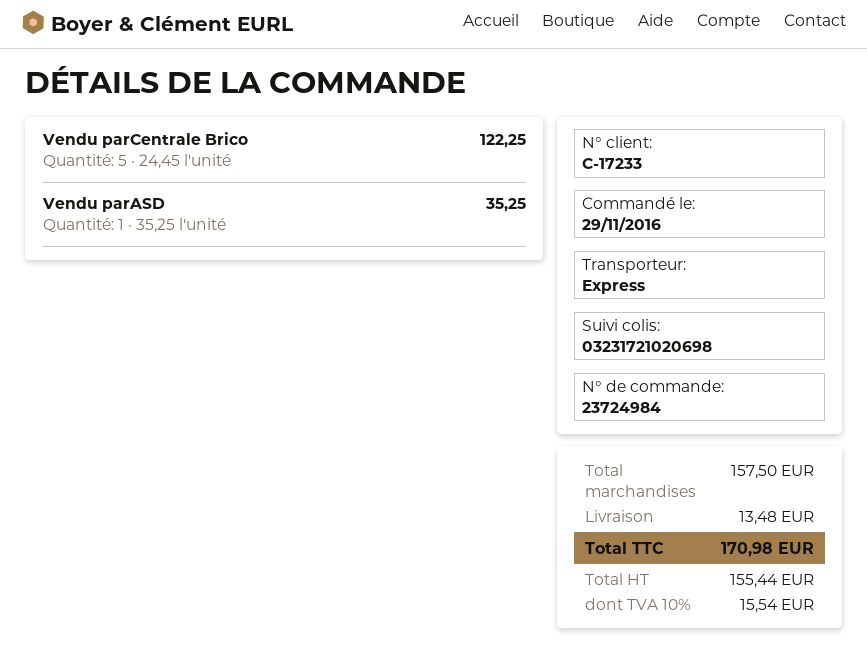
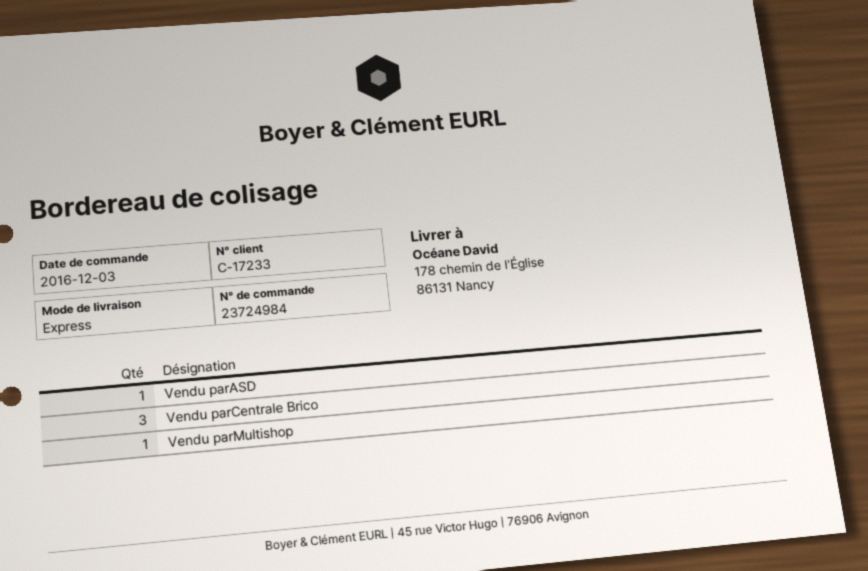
order date: 2016-11-29 -> 2016-12-03
Vendu parCentrale Brico: 5 -> 3
Vendu parMultishop: none -> 1

